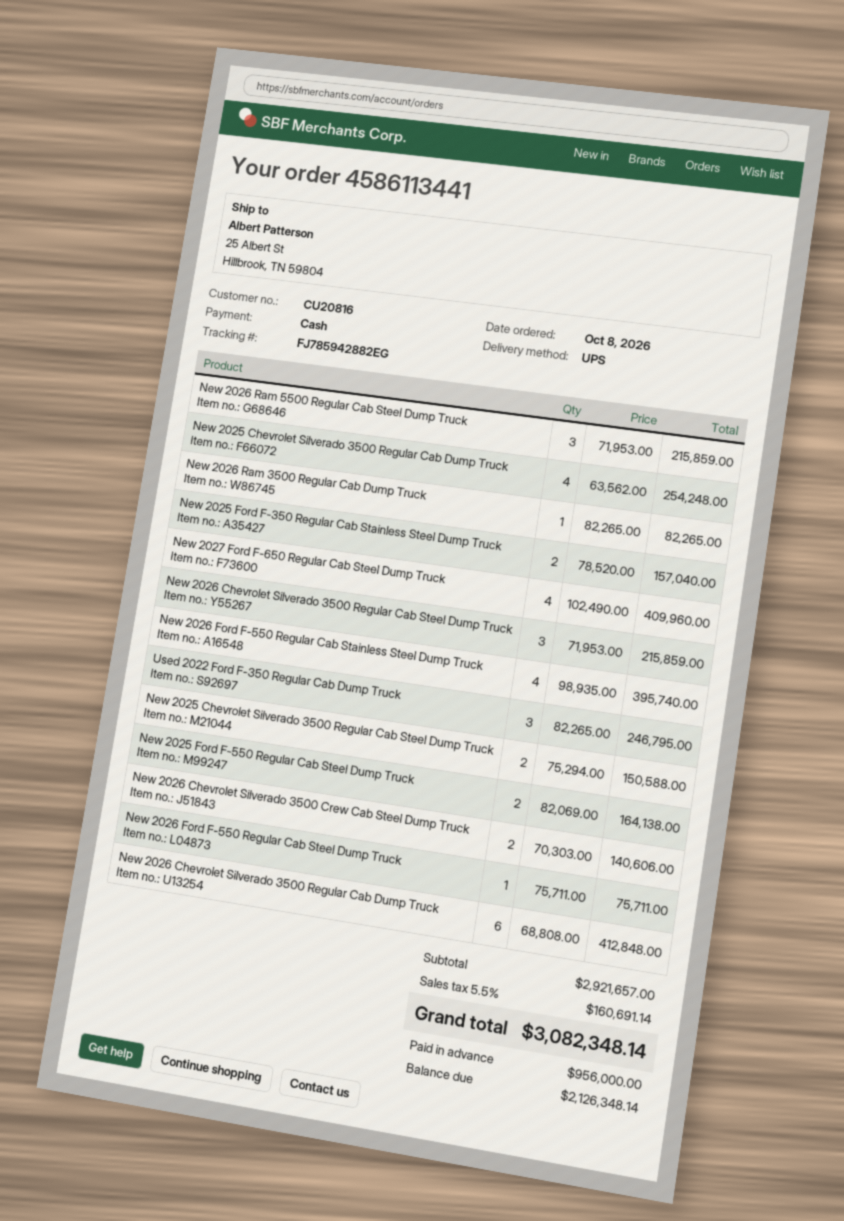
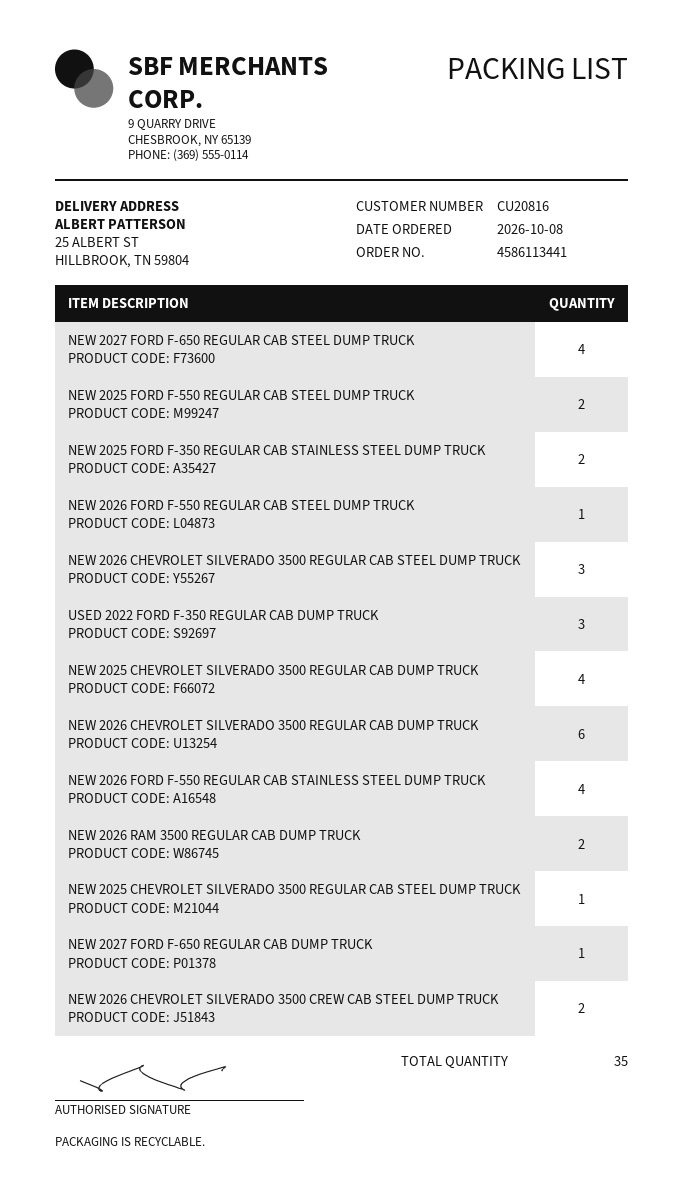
New 2026 Ram 5500 Regular Cab Steel Dump Truck: 3 -> none
New 2026 Ram 3500 Regular Cab Dump Truck: 1 -> 2
New 2025 Chevrolet Silverado 3500 Regular Cab Steel Dump Truck: 2 -> 1
NEW 2027 FORD F-650 REGULAR CAB DUMP TRUCK: none -> 1

